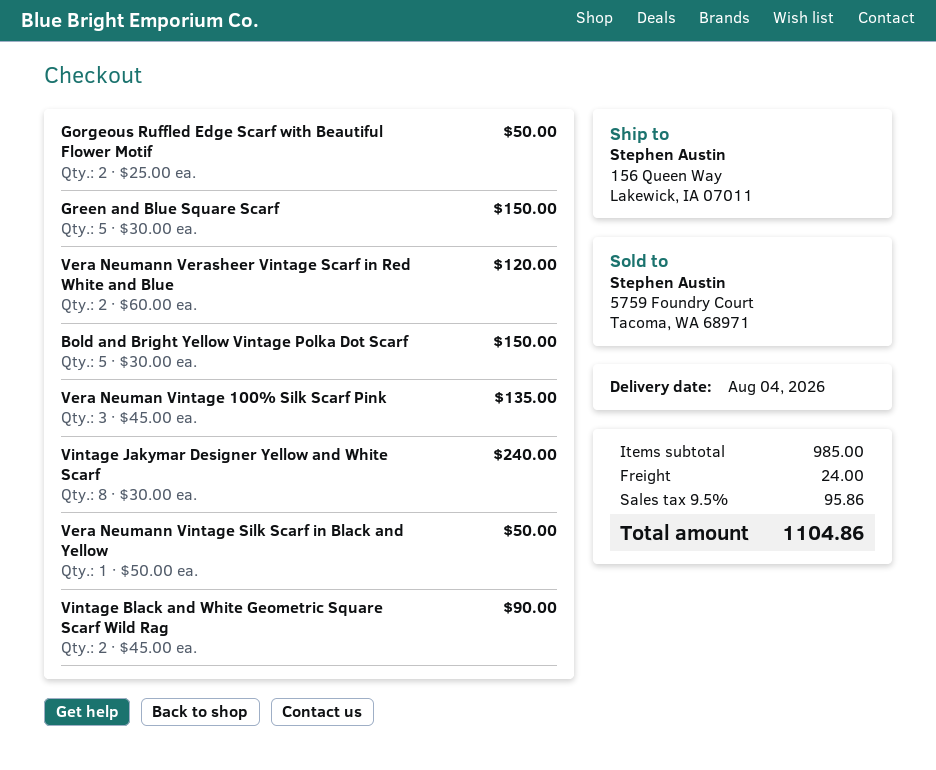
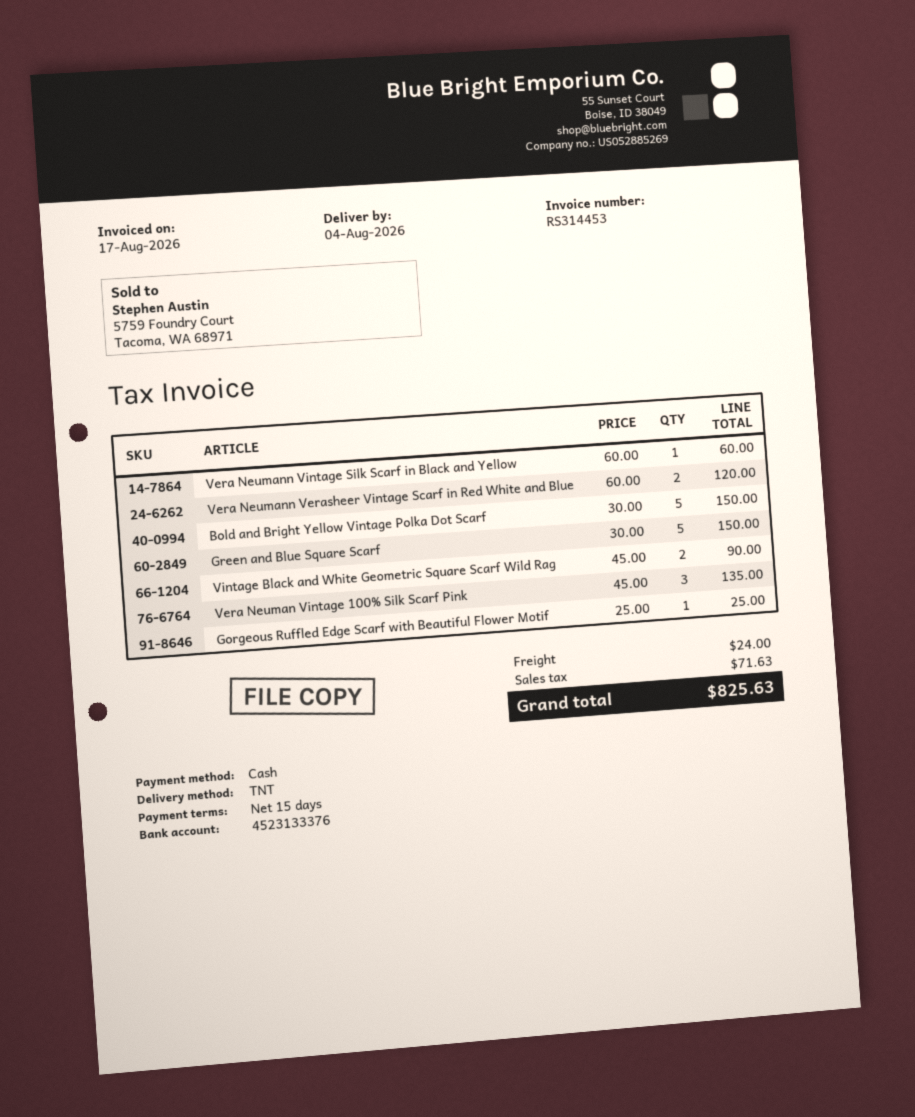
Gorgeous Ruffled Edge Scarf with Beautiful Flower Motif: 2 x 25.00 = 50.00 -> 1 x 25.00 = 25.00
Vintage Jakymar Designer Yellow and White Scarf: 8 x 30.00 = 240.00 -> none
Vera Neumann Vintage Silk Scarf in Black and Yellow: 1 x 50.00 = 50.00 -> 1 x 60.00 = 60.00
tax: 95.86 -> 71.63
total: 1104.86 -> 825.63

